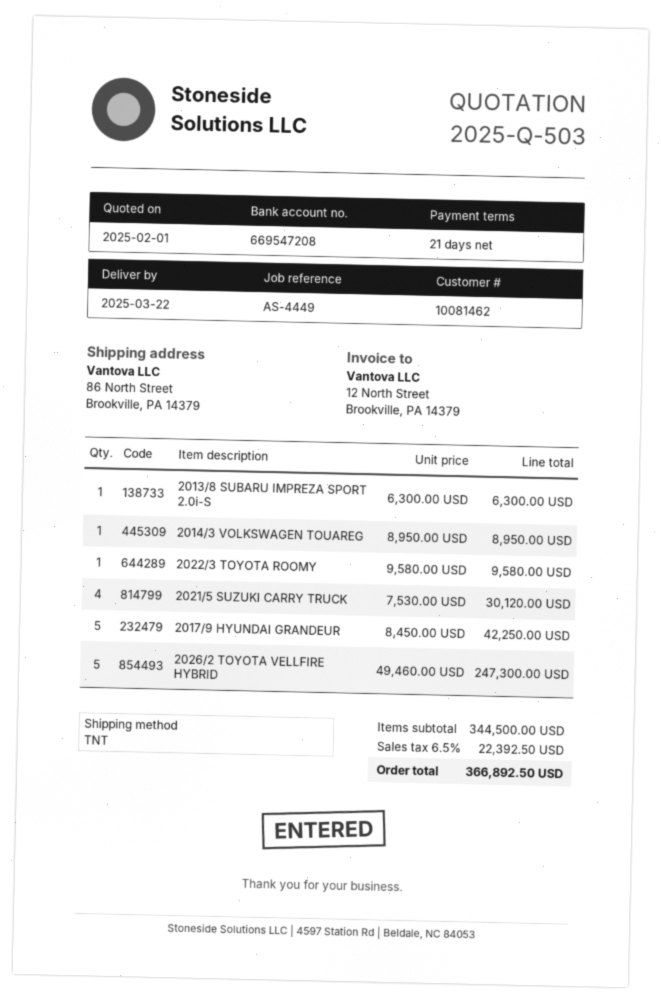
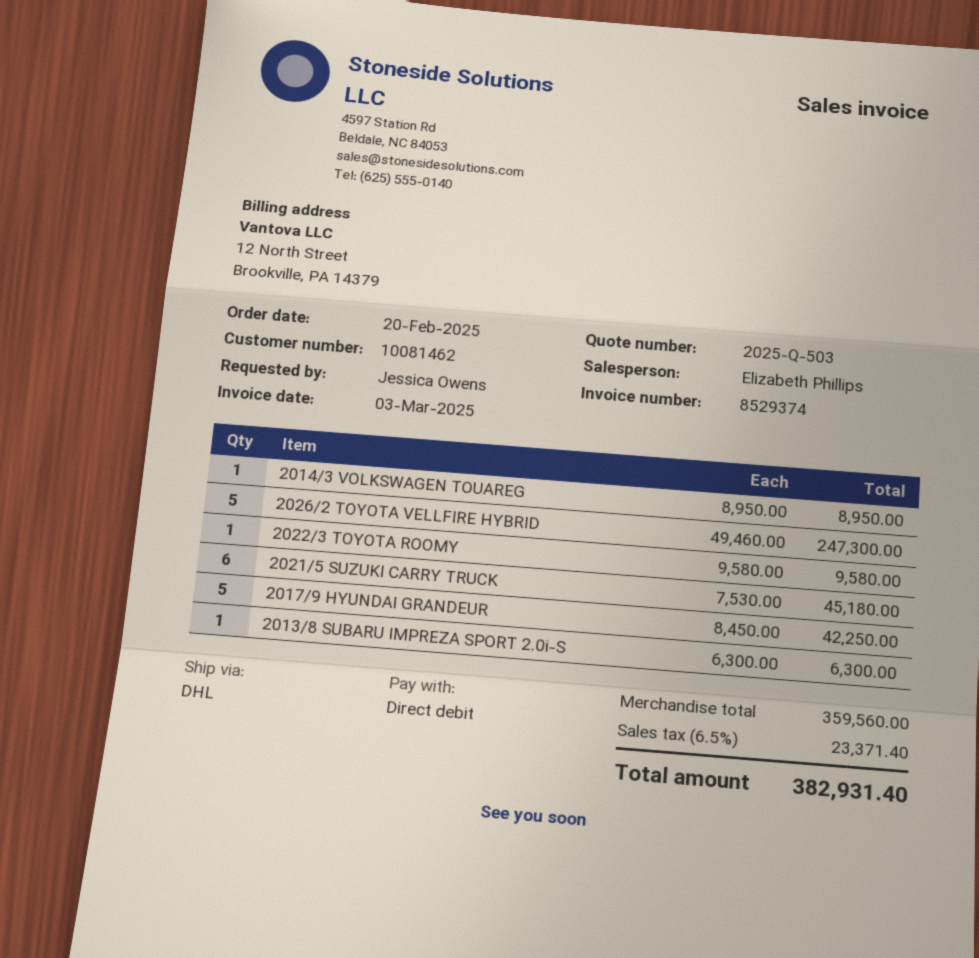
shipping method: TNT -> DHL
2021/5 SUZUKI CARRY TRUCK: 4 x 7530.00 = 30120.00 -> 6 x 7530.00 = 45180.00
subtotal: 344500.00 -> 359560.00
tax: 6.5% = 22392.50 -> 6.5% = 23371.40
total: 366892.50 -> 382931.40

